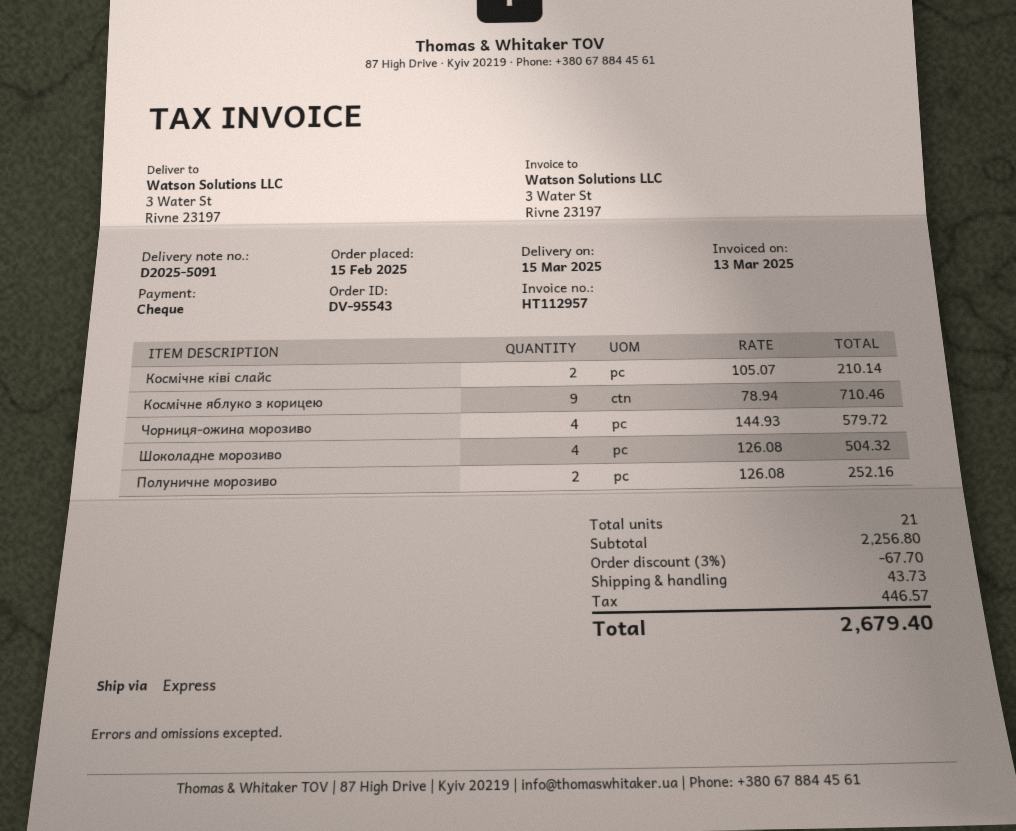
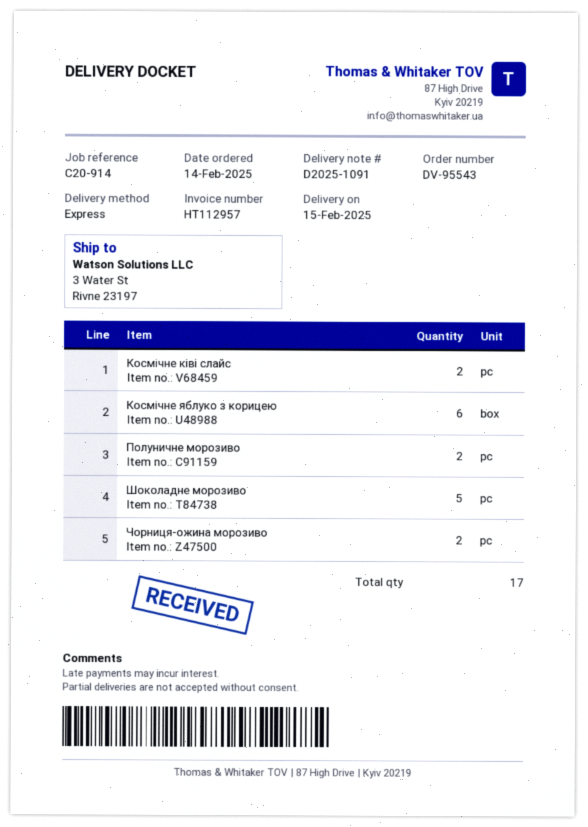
order date: 2025-02-15 -> 2025-02-14
delivery note number: D2025-5091 -> D2025-1091
delivery date: 2025-03-15 -> 2025-02-15
Космічне яблуко з корицею: 9 -> 6
Чорниця-ожина морозиво: 4 -> 2
Шоколадне морозиво: 4 -> 5
total quantity: 21 -> 17

